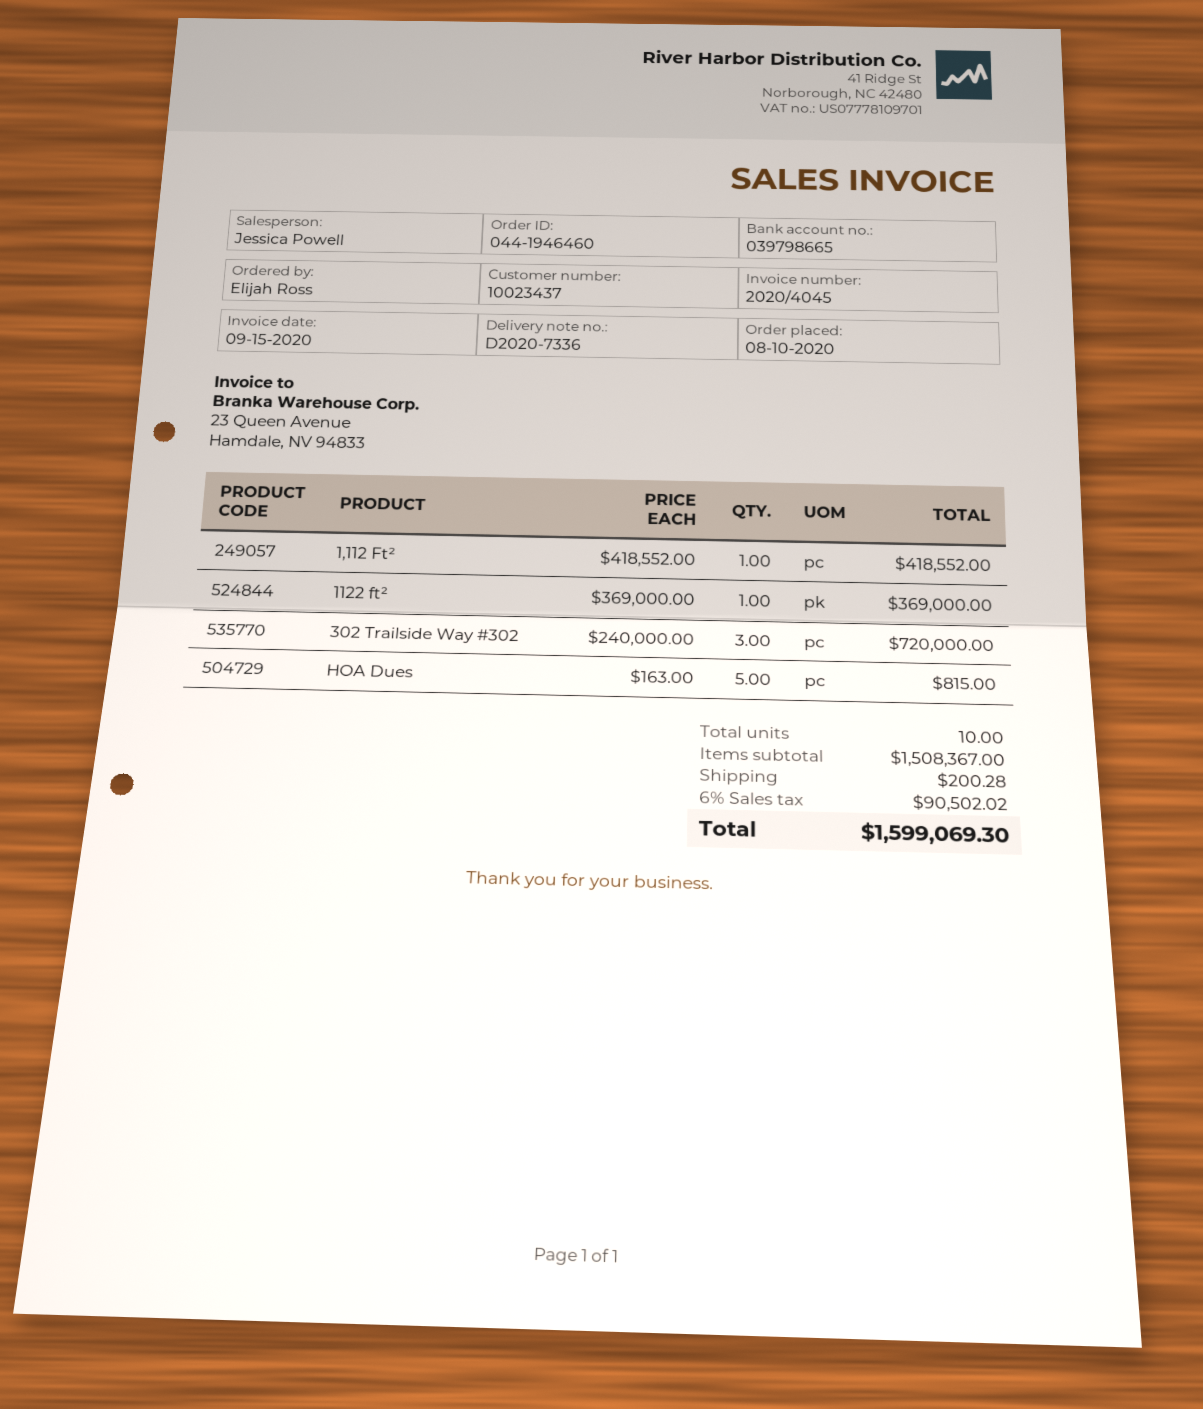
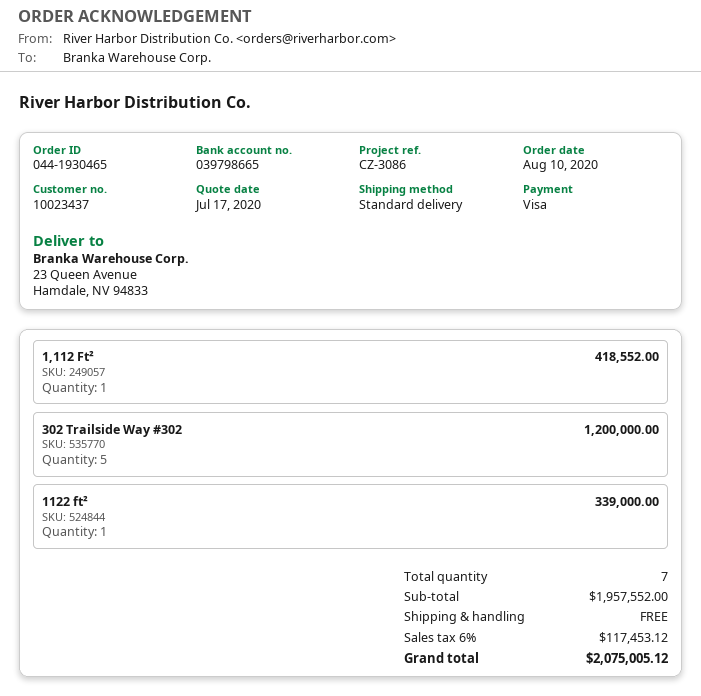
order number: 044-1946460 -> 044-1930465
1122 ft²: 1 for 369000.00 -> 1 for 339000.00
302 Trailside Way #302: 3 for 720000.00 -> 5 for 1200000.00
HOA Dues: 5 for 815.00 -> none
total quantity: 10 -> 7
subtotal: 1508367.00 -> 1957552.00
shipping: 200.28 -> 0.00
tax: 6% = 90502.02 -> 6% = 117453.12
total: 1599069.30 -> 2075005.12

